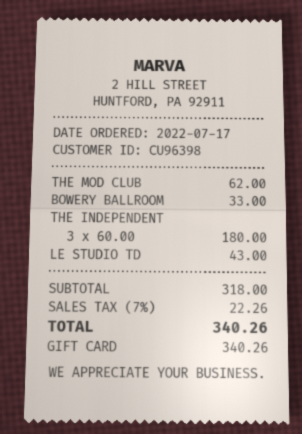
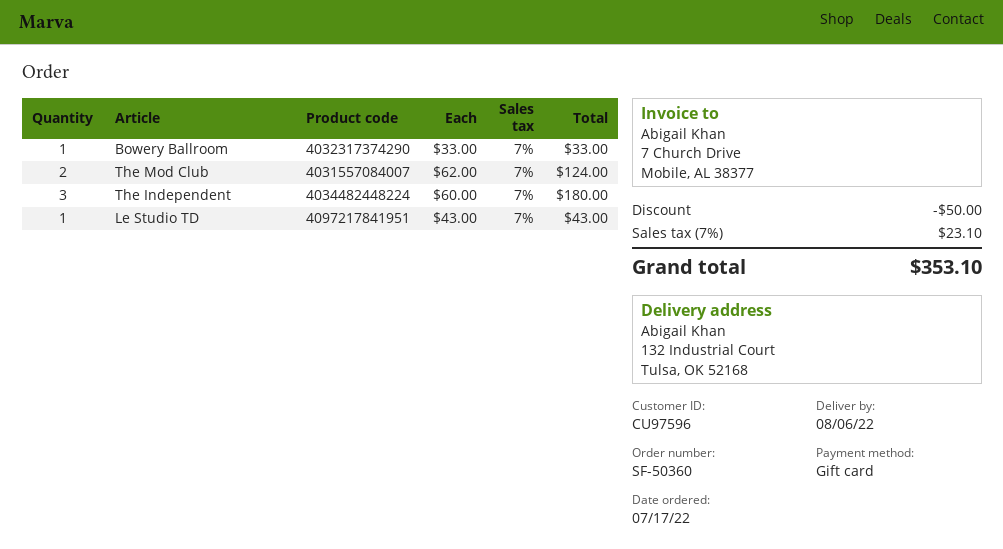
customer number: CU96398 -> CU97596
THE MOD CLUB: 1 x 62.00 = 62.00 -> 2 x 62.00 = 124.00
discount: none -> 50.00
tax: 7% = 22.26 -> 7% = 23.10
total: 340.26 -> 353.10

